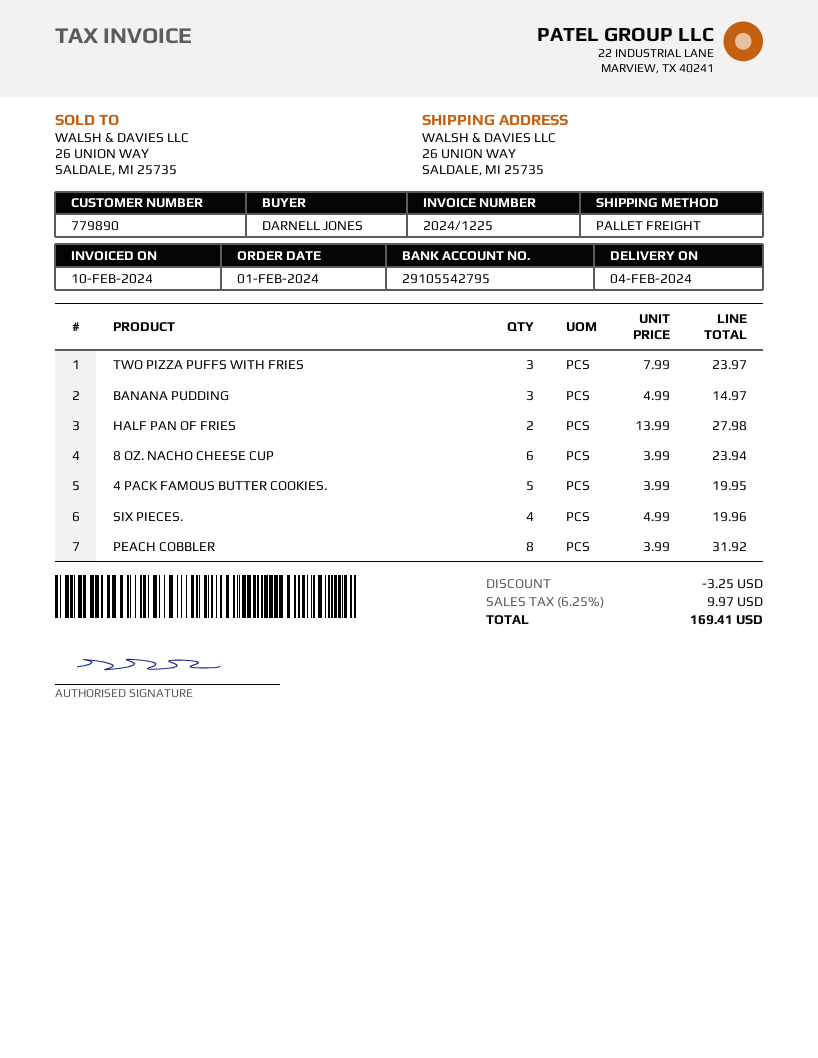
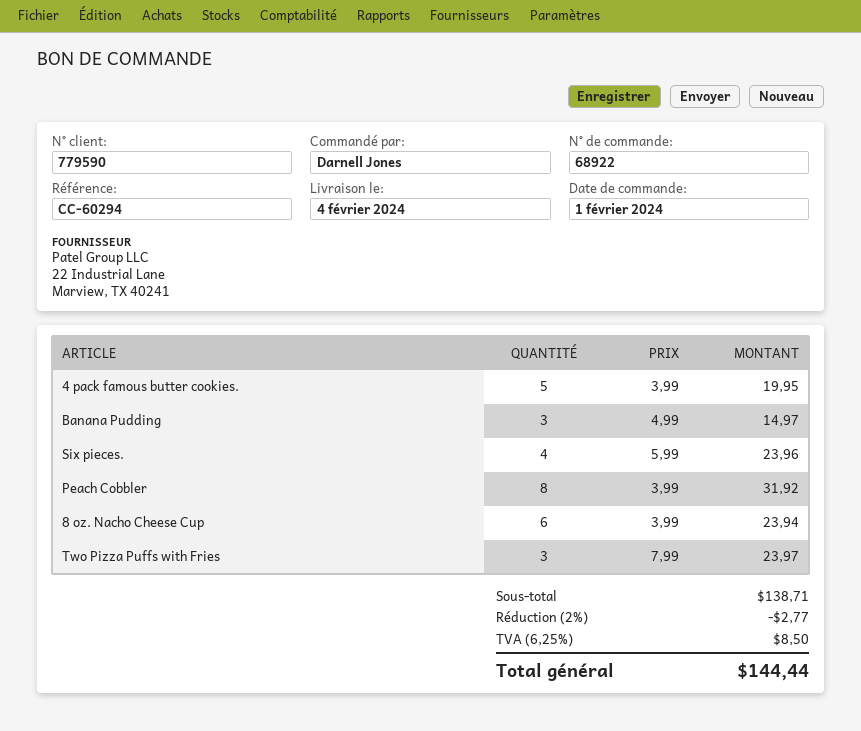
customer number: 779890 -> 779590
HALF PAN OF FRIES: 2 x 13.99 = 27.98 -> none
SIX PIECES.: 4 x 4.99 = 19.96 -> 4 x 5.99 = 23.96
discount: 3.25 -> 2.77
tax: 6.25% = 9.97 -> 6.25% = 8.50
total: 169.41 -> 144.44

